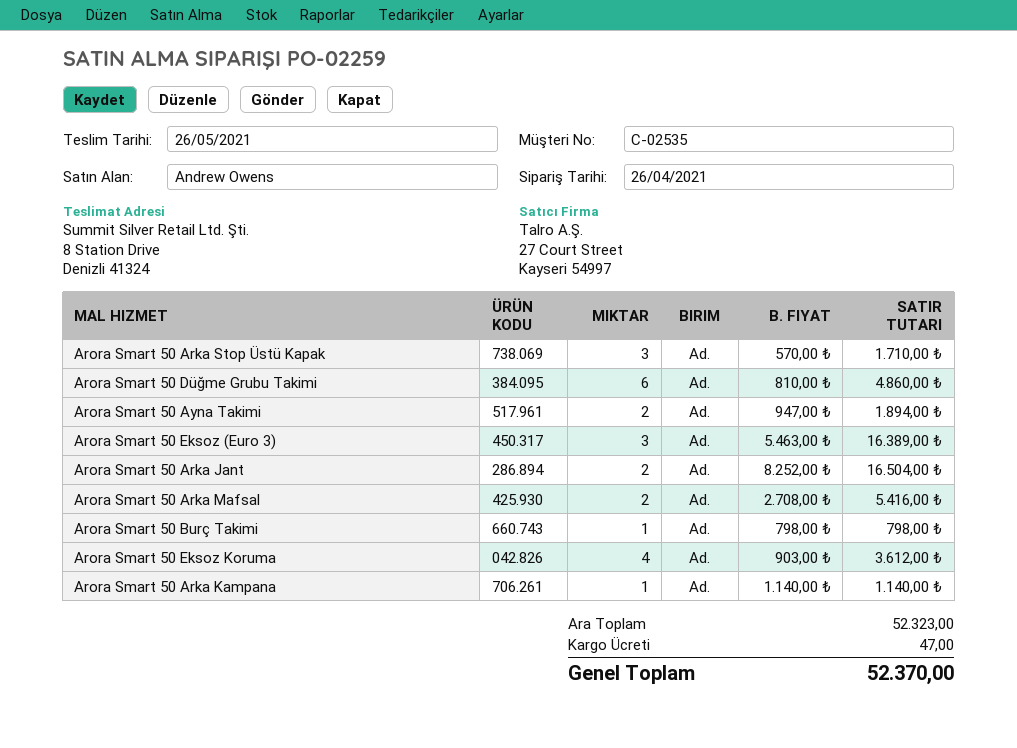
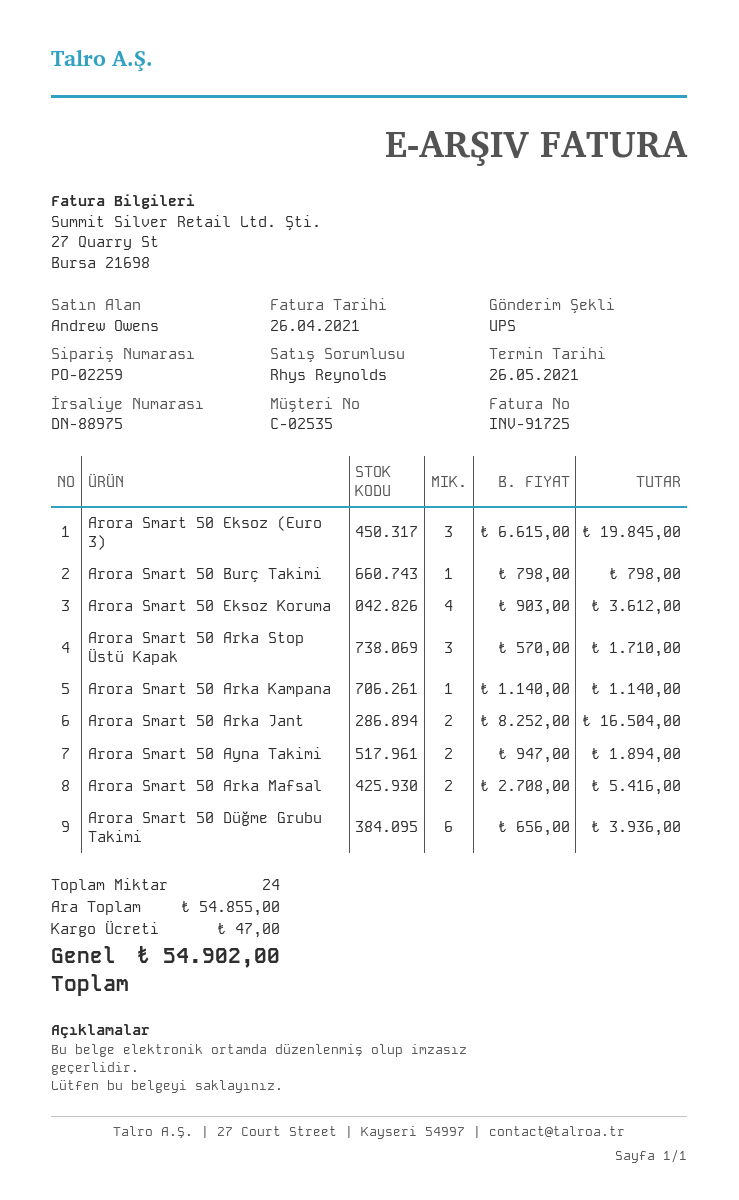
Arora Smart 50 Düğme Grubu Takimi: 6 x 810.00 = 4860.00 -> 6 x 656.00 = 3936.00
Arora Smart 50 Eksoz (Euro 3): 3 x 5463.00 = 16389.00 -> 3 x 6615.00 = 19845.00
subtotal: 52323.00 -> 54855.00
total: 52370.00 -> 54902.00

